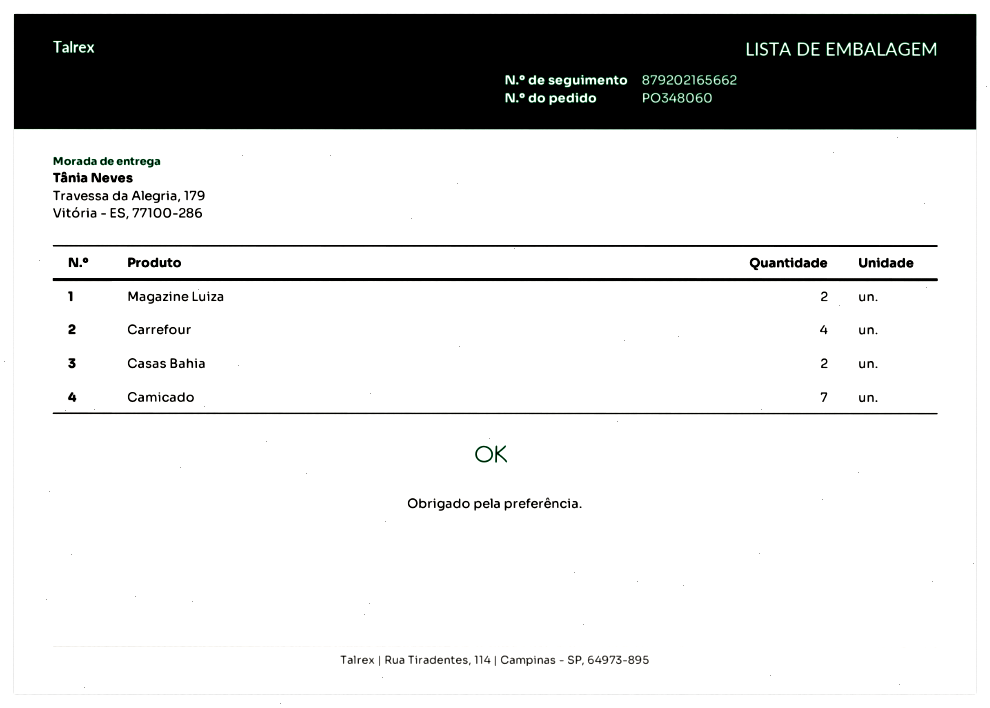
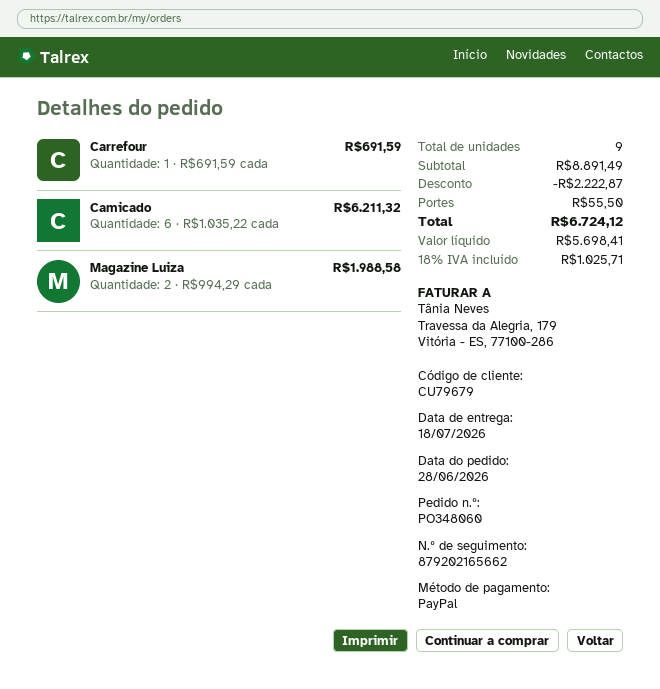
Carrefour: 4 -> 1
Casas Bahia: 2 -> none
Camicado: 7 -> 6

